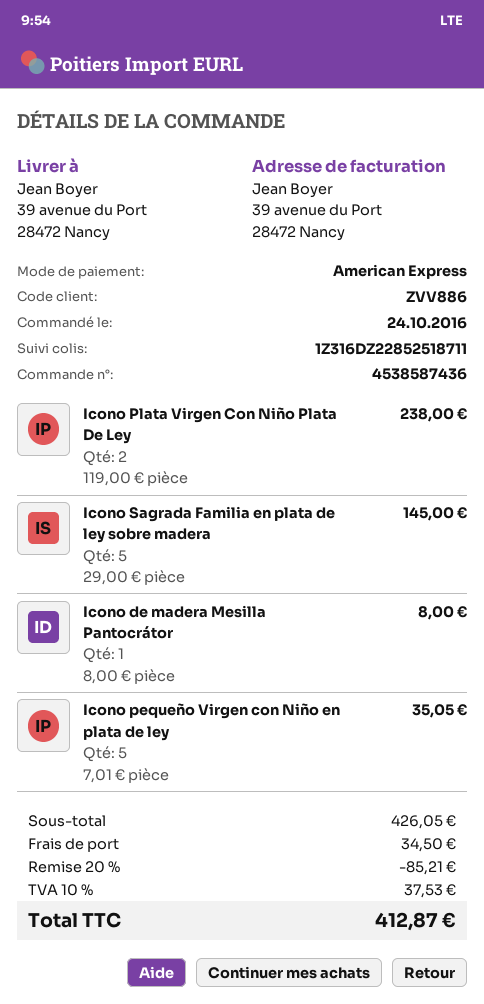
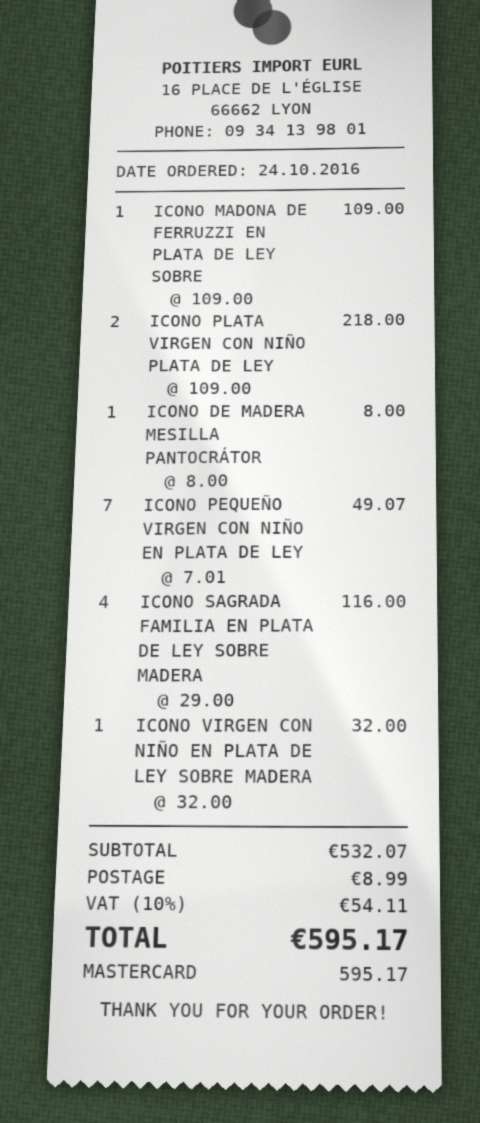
payment method: American Express -> Mastercard
Icono Plata Virgen Con Niño Plata De Ley: 2 x 119.00 = 238.00 -> 2 x 109.00 = 218.00
Icono Sagrada Familia en plata de ley sobre madera: 5 x 29.00 = 145.00 -> 4 x 29.00 = 116.00
Icono pequeño Virgen con Niño en plata de ley: 5 x 7.01 = 35.05 -> 7 x 7.01 = 49.07
ICONO MADONA DE FERRUZZI EN PLATA DE LEY SOBRE: none -> 1 x 109.00 = 109.00
ICONO VIRGEN CON NIÑO EN PLATA DE LEY SOBRE MADERA: none -> 1 x 32.00 = 32.00
subtotal: 426.05 -> 532.07
discount: 20% = 85.21 -> none
shipping: 34.50 -> 8.99
tax: 10% = 37.53 -> 10% = 54.11
total: 412.87 -> 595.17

